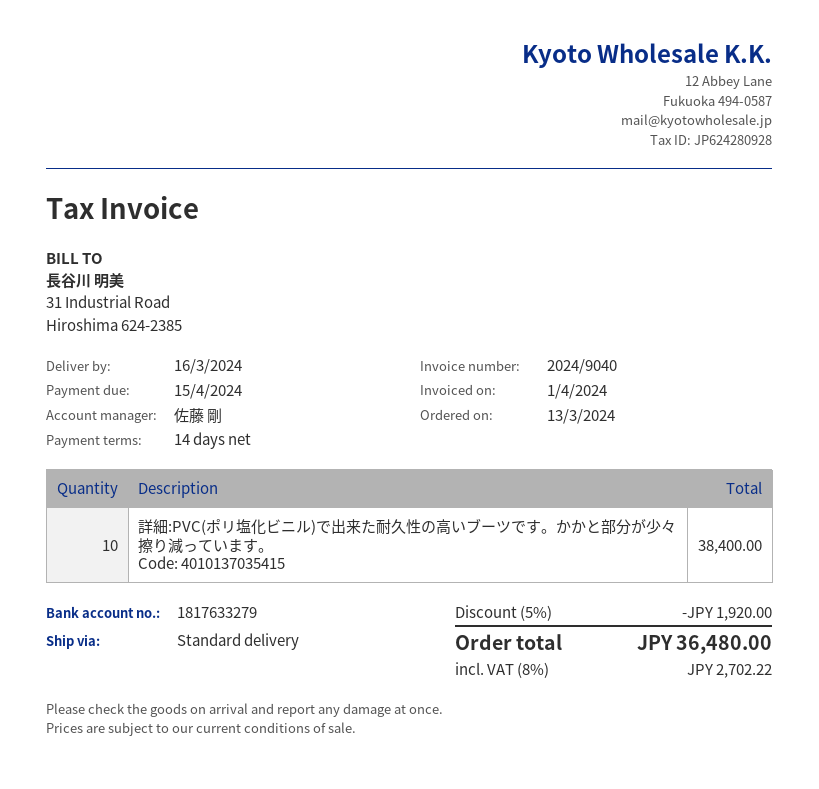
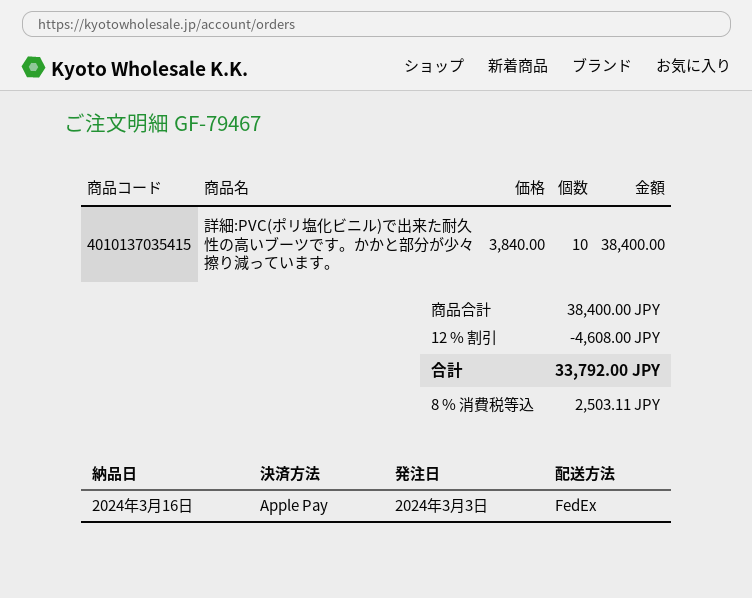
order date: 2024-03-13 -> 2024-03-03
shipping method: standard -> FedEx
discount: 5% = 1920.00 -> 12% = 4608.00
tax: 8% = 2702.22 -> 8% = 2503.11
total: 36480.00 -> 33792.00

